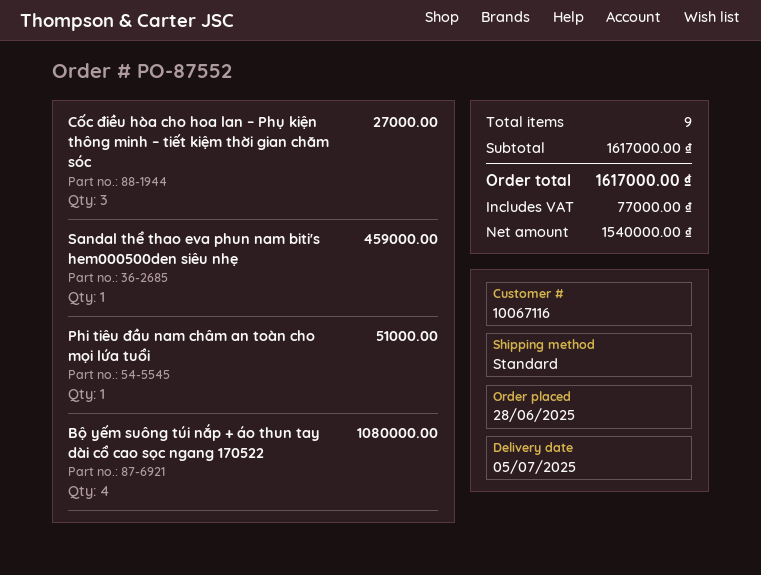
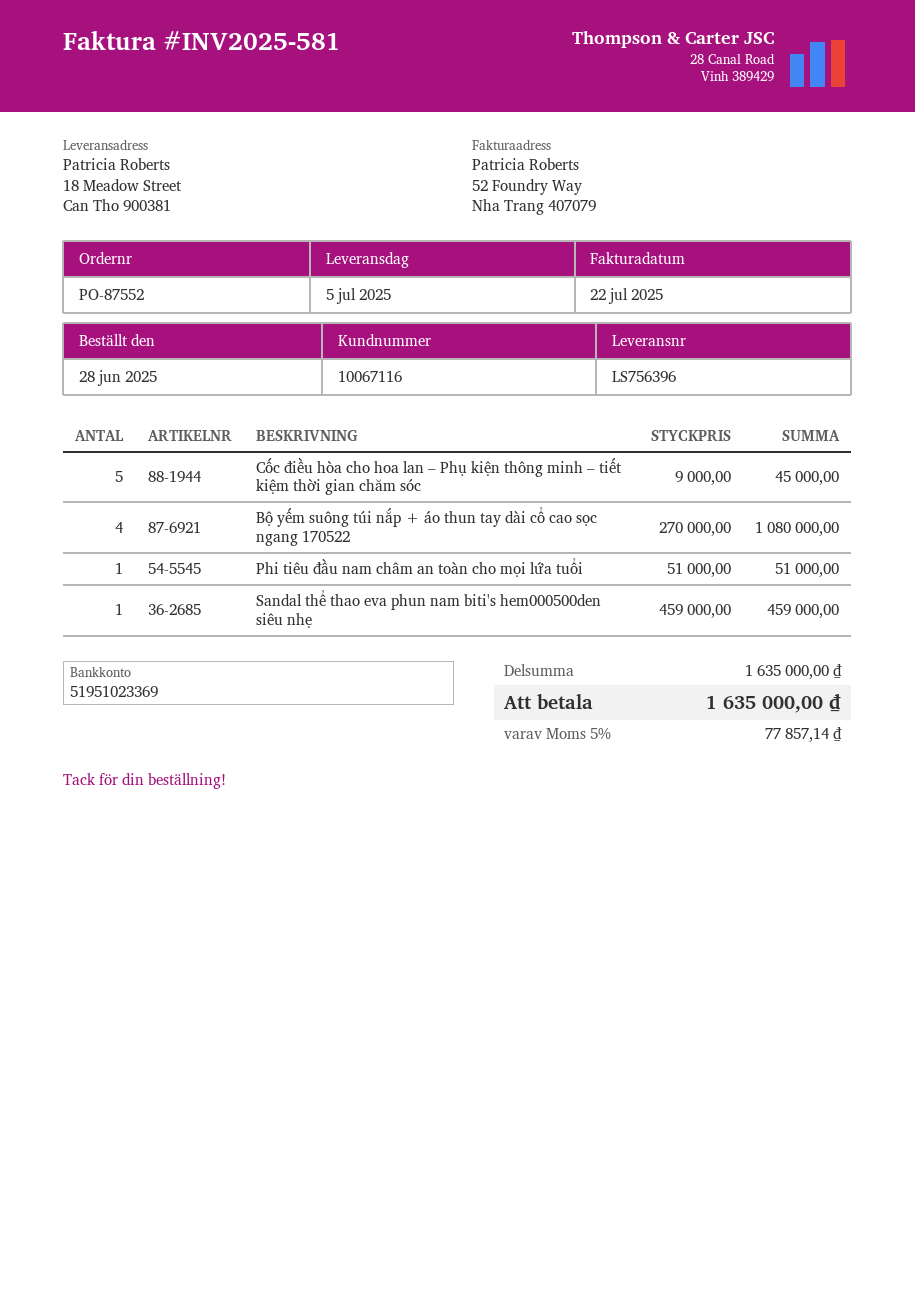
Cốc điều hòa cho hoa lan – Phụ kiện thông minh – tiết kiệm thời gian chăm sóc: 3 for 27000.00 -> 5 for 45000.00
subtotal: 1617000.00 -> 1635000.00
tax: 77000.00 -> 77857.14
total: 1617000.00 -> 1635000.00

